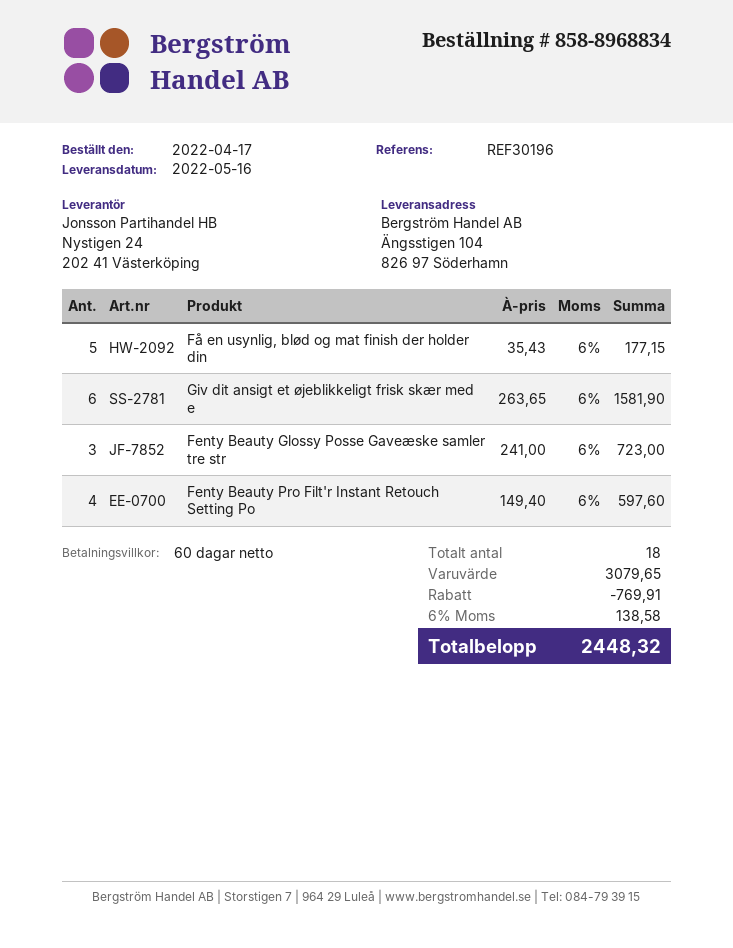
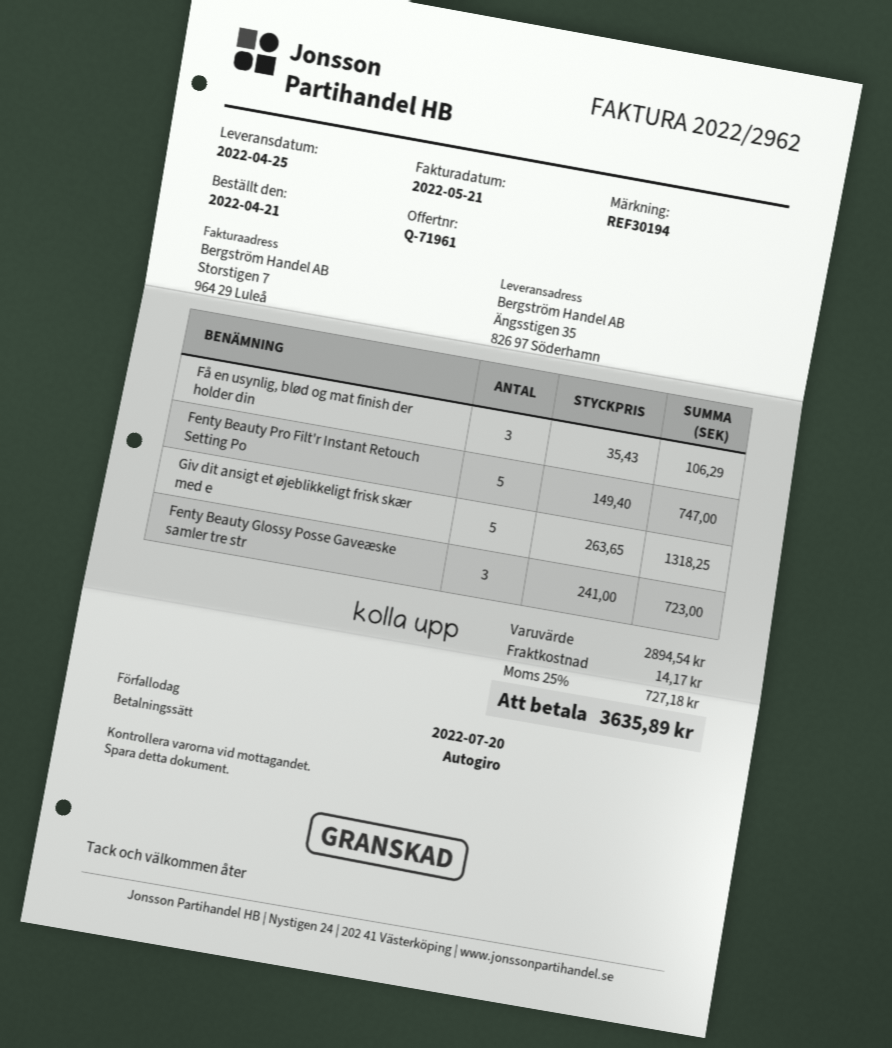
order date: 2022-04-17 -> 2022-04-21
delivery date: 2022-05-16 -> 2022-04-25
reference: REF30196 -> REF30194
ship to: Ängsstigen 104, 826 97 Söderhamn -> Ängsstigen 35, 826 97 Söderhamn
Få en usynlig, blød og mat finish der holder din: 5 x 35.43 = 177.15 -> 3 x 35.43 = 106.29
Giv dit ansigt et øjeblikkeligt frisk skær med e: 6 x 263.65 = 1581.90 -> 5 x 263.65 = 1318.25
Fenty Beauty Pro Filt'r Instant Retouch Setting Po: 4 x 149.40 = 597.60 -> 5 x 149.40 = 747.00
subtotal: 3079.65 -> 2894.54
discount: 769.91 -> none
shipping: none -> 14.17
tax: 6% = 138.58 -> 25% = 727.18
total: 2448.32 -> 3635.89

